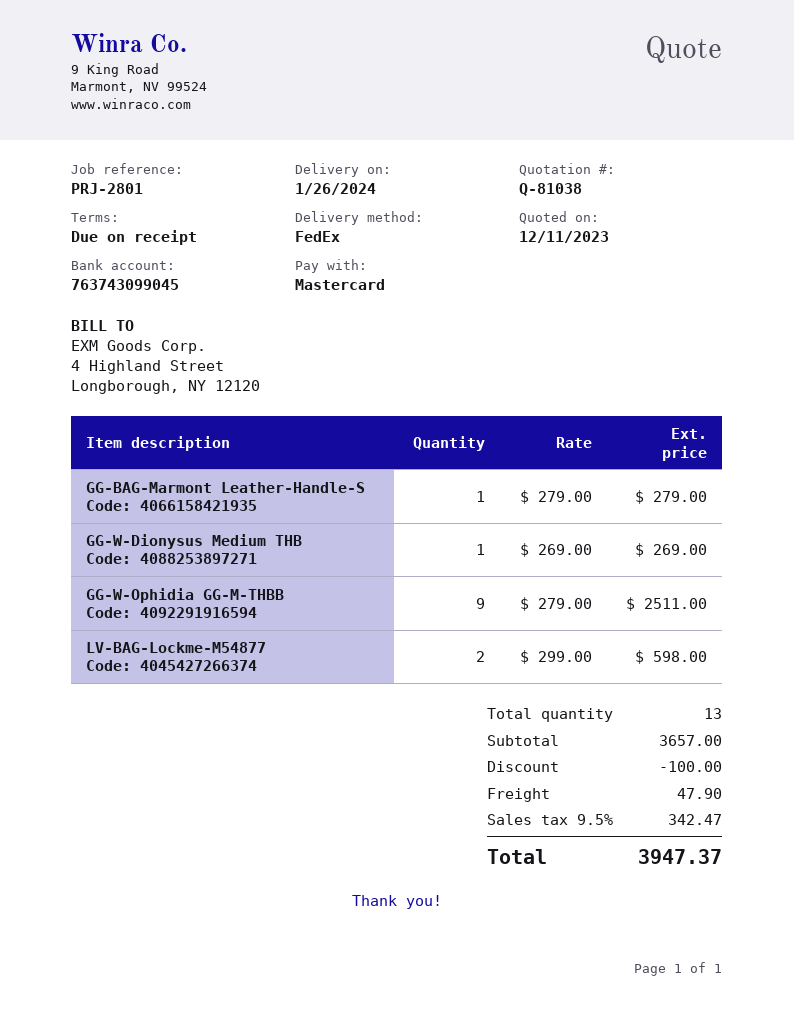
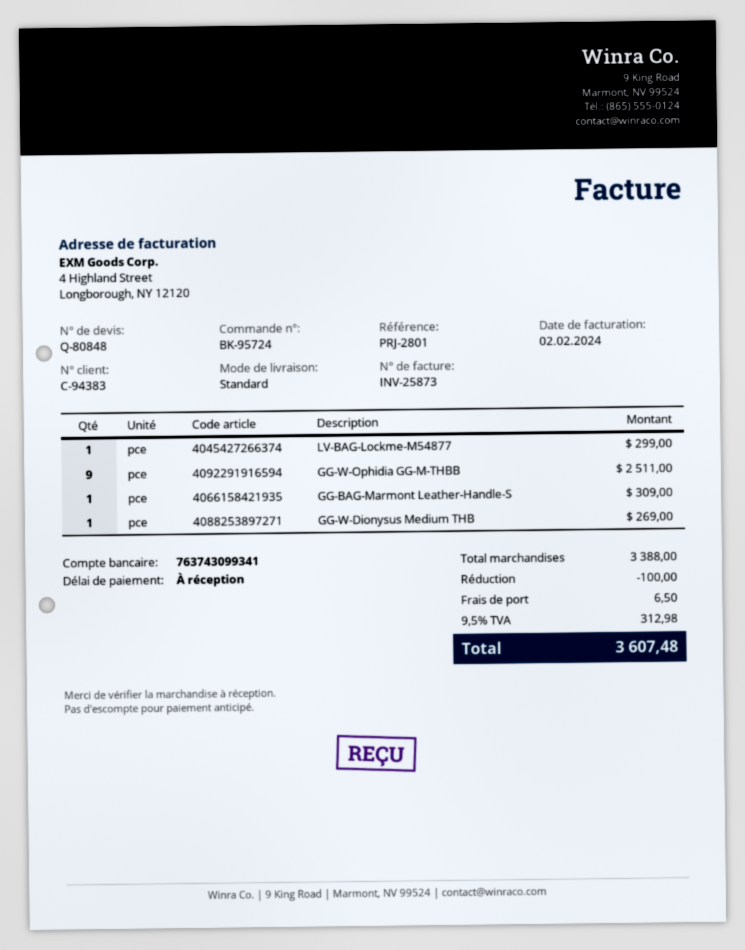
quote number: Q-81038 -> Q-80848
bank account: 763743099045 -> 763743099341
shipping method: FedEx -> standard
GG-BAG-Marmont Leather-Handle-S: 1 for 279.00 -> 1 for 309.00
LV-BAG-Lockme-M54877: 2 for 598.00 -> 1 for 299.00
subtotal: 3657.00 -> 3388.00
shipping: 47.90 -> 6.50
tax: 9.5% = 342.47 -> 9.5% = 312.98
total: 3947.37 -> 3607.48

